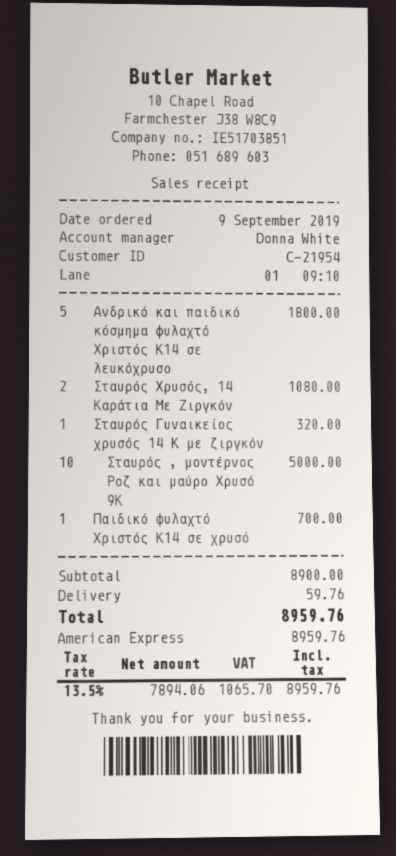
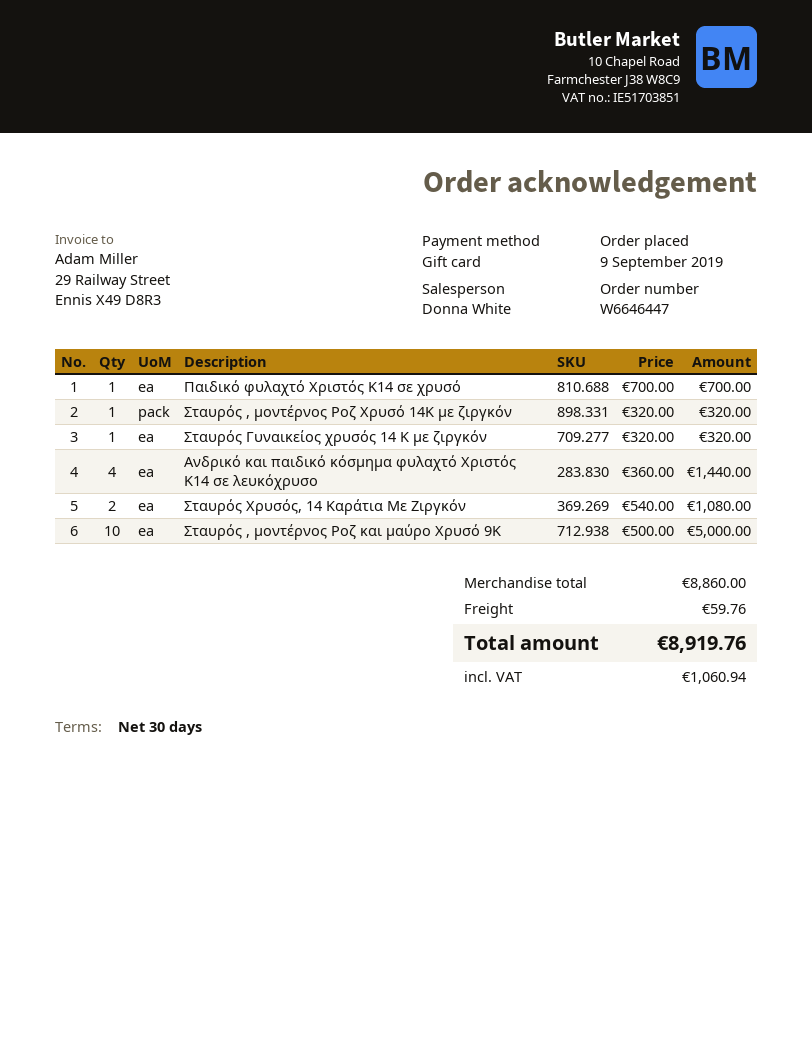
payment method: American Express -> gift card
Ανδρικό και παιδικό κόσμημα φυλαχτό Χριστός Κ14 σε λευκόχρυσο: 5 for 1800.00 -> 4 for 1440.00
Σταυρός , μοντέρνος Ροζ Χρυσό 14Κ με ζιργκόν: none -> 1 for 320.00
subtotal: 8900.00 -> 8860.00
tax: 1065.70 -> 1060.94
total: 8959.76 -> 8919.76

